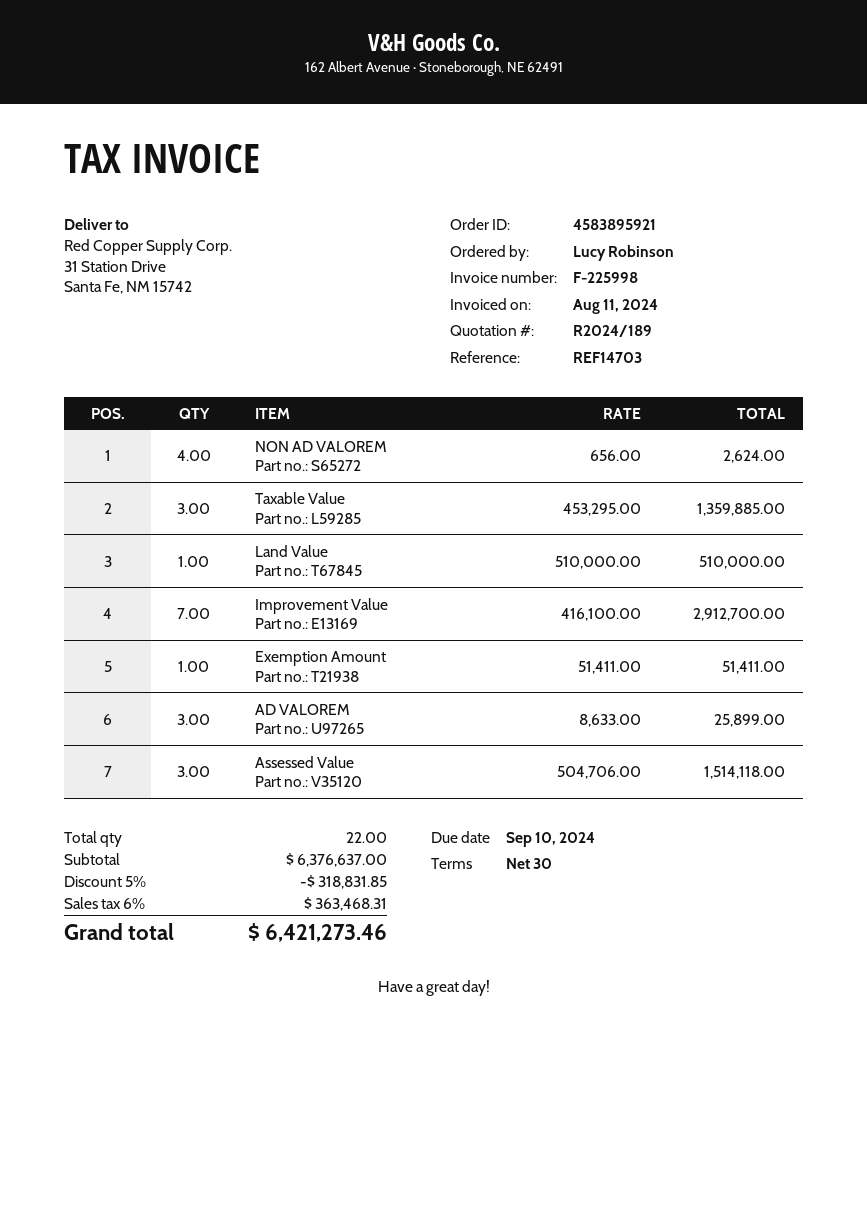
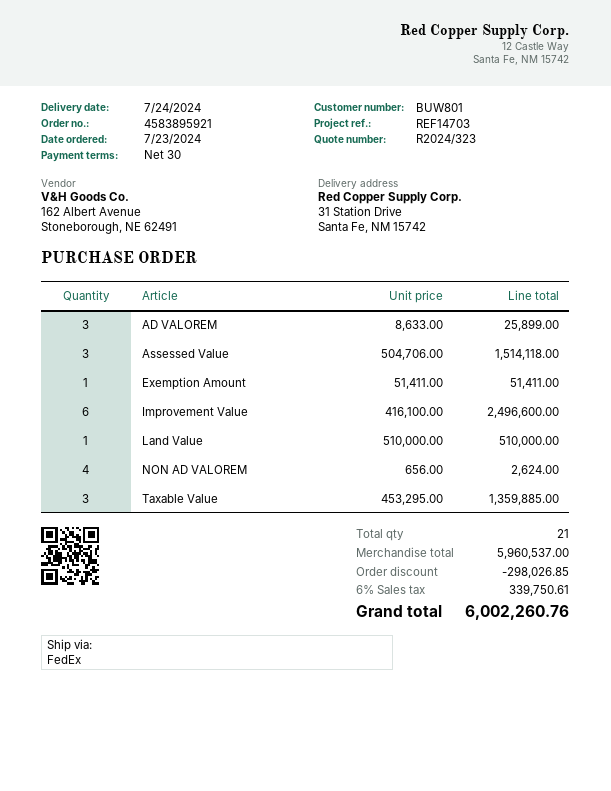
quote number: R2024/189 -> R2024/323
Improvement Value: 7 x 416100.00 = 2912700.00 -> 6 x 416100.00 = 2496600.00
total quantity: 22 -> 21
subtotal: 6376637.00 -> 5960537.00
discount: 318831.85 -> 298026.85
tax: 6% = 363468.31 -> 6% = 339750.61
total: 6421273.46 -> 6002260.76

